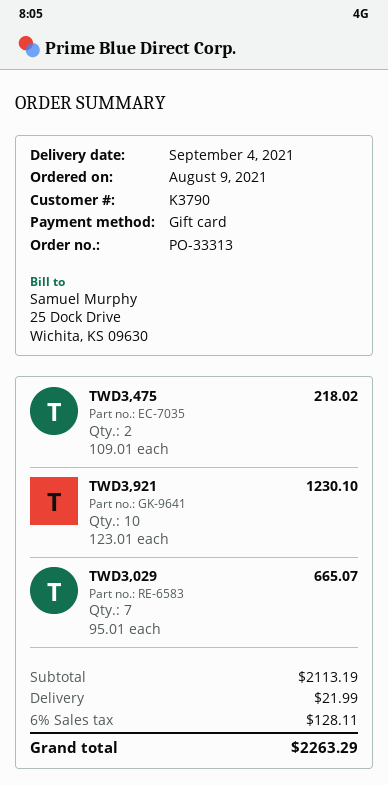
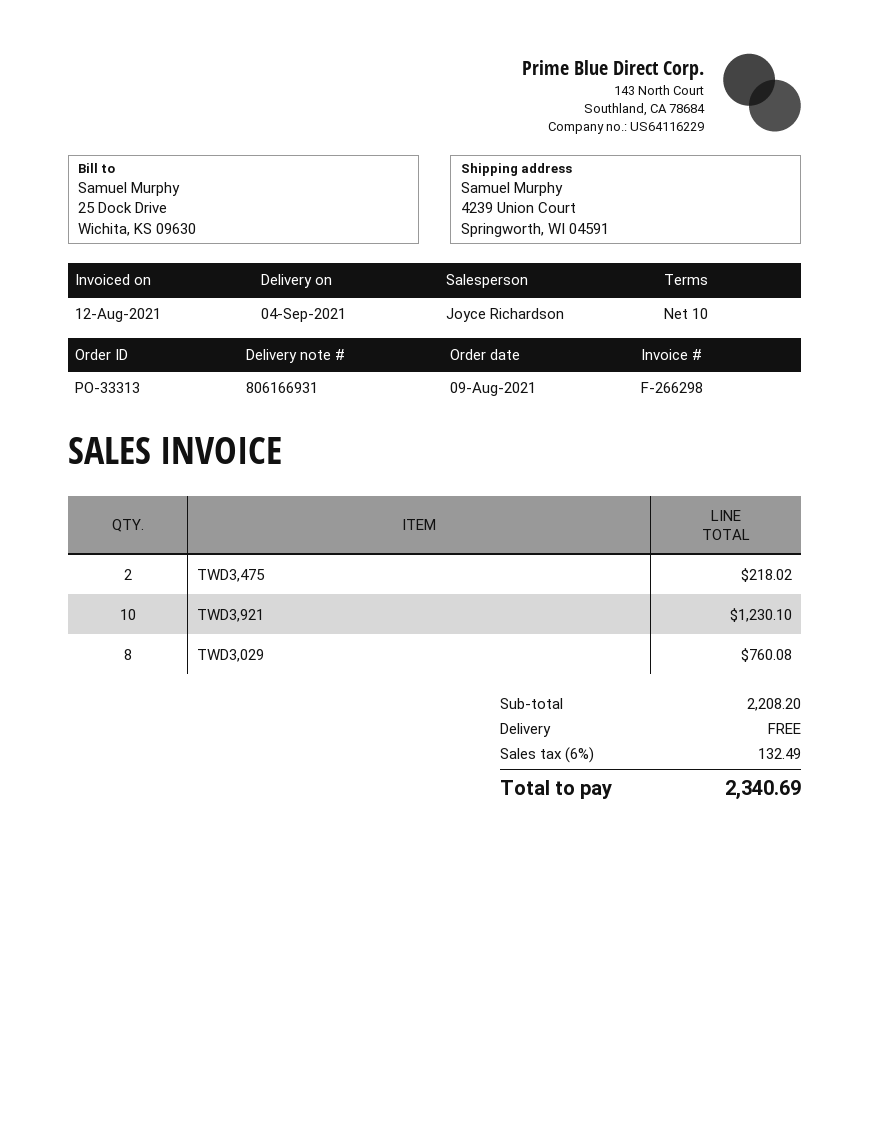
TWD3,029: 7 for 665.07 -> 8 for 760.08
subtotal: 2113.19 -> 2208.20
shipping: 21.99 -> 0.00
tax: 6% = 128.11 -> 6% = 132.49
total: 2263.29 -> 2340.69

